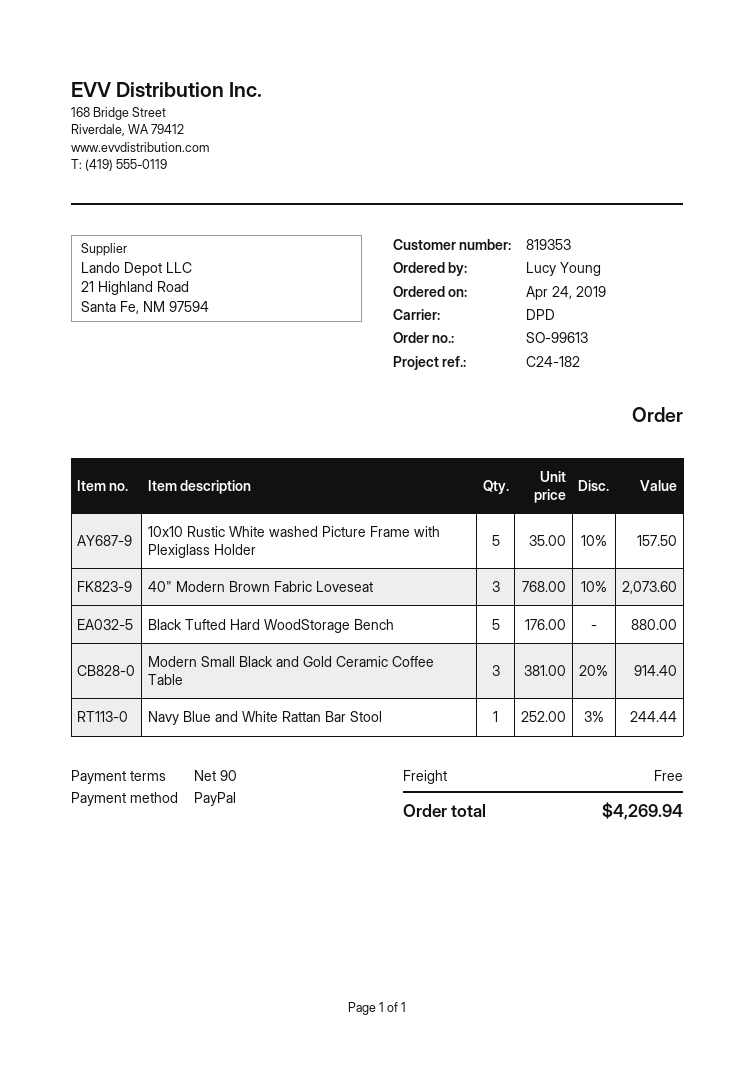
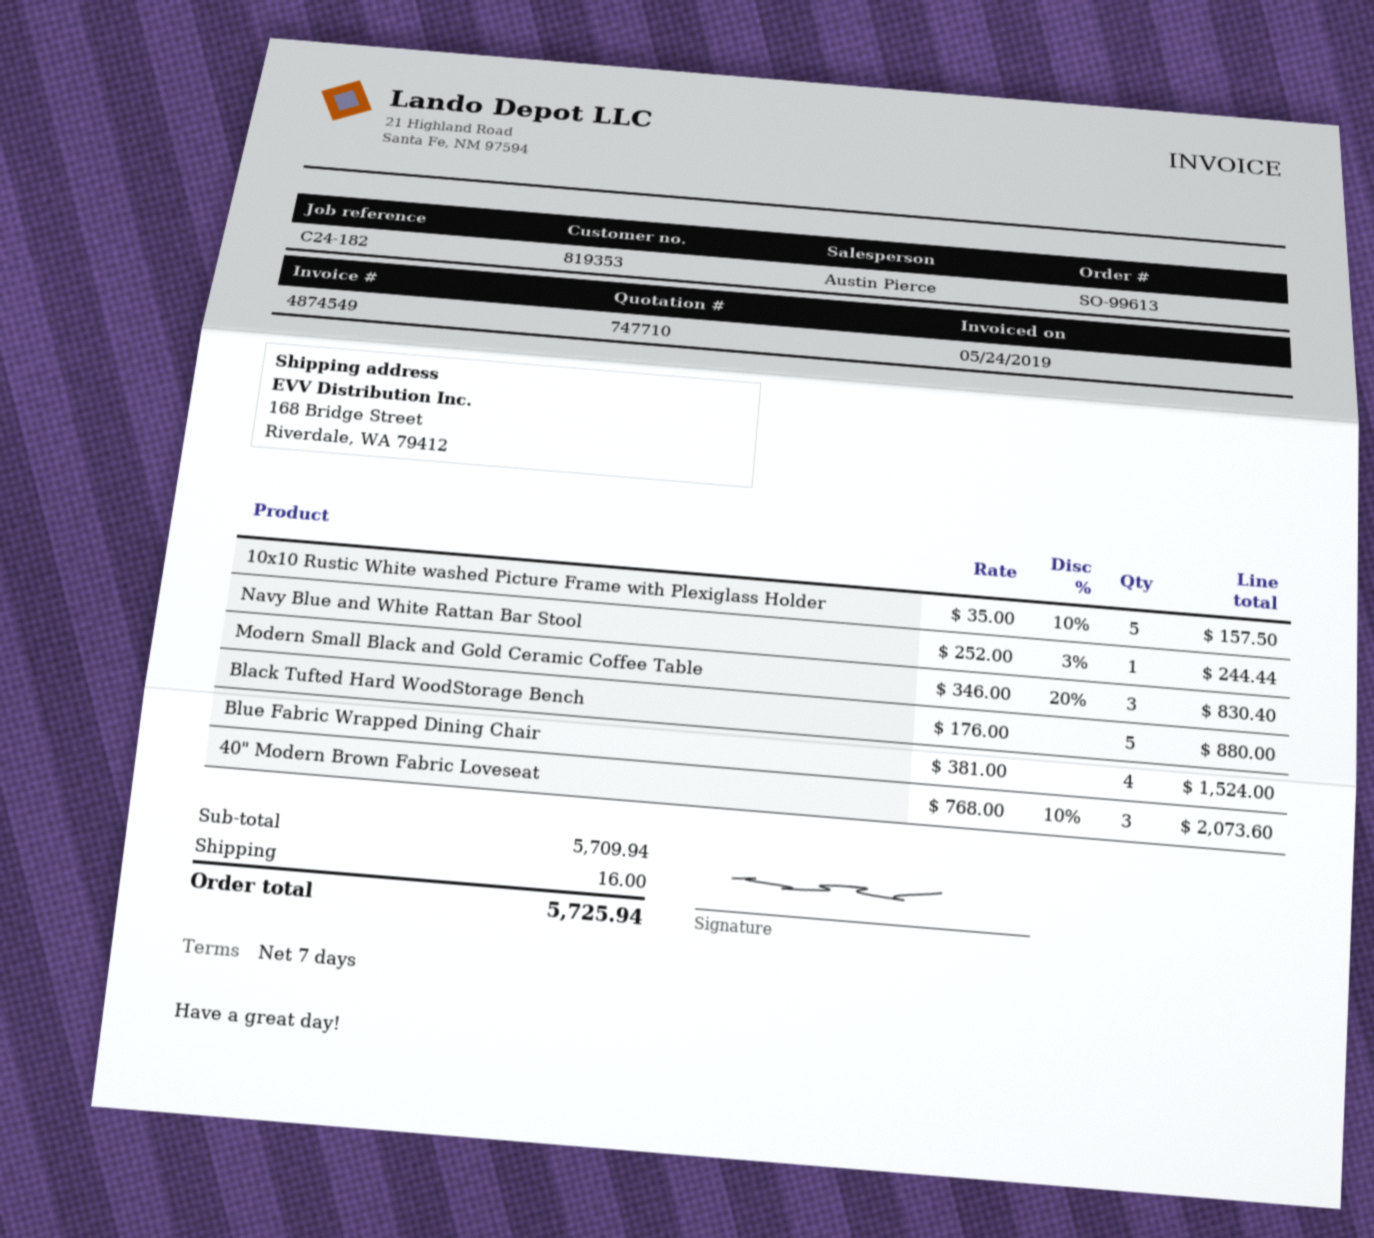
payment terms: 90 days -> 7 days
Modern Small Black and Gold Ceramic Coffee Table: 3 x 381.00 - 20% = 914.40 -> 3 x 346.00 - 20% = 830.40
Blue Fabric Wrapped Dining Chair: none -> 4 x 381.00 = 1524.00
shipping: 0.00 -> 16.00
total: 4269.94 -> 5725.94

